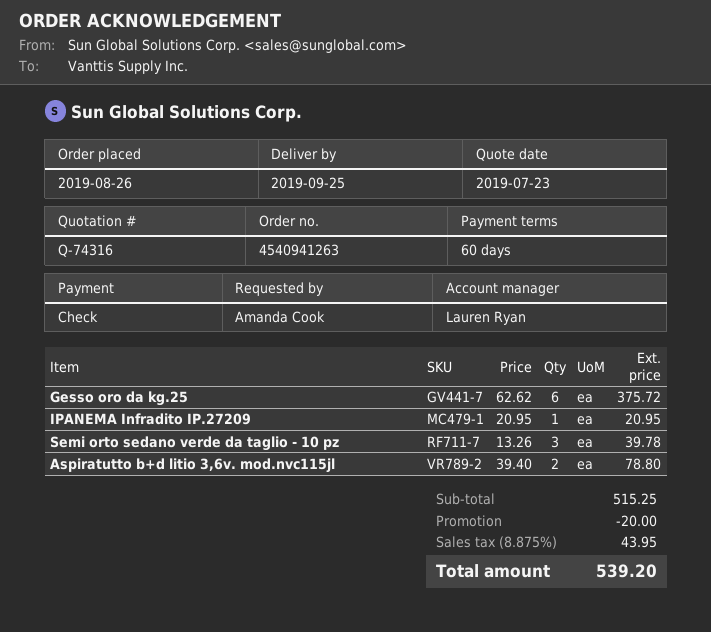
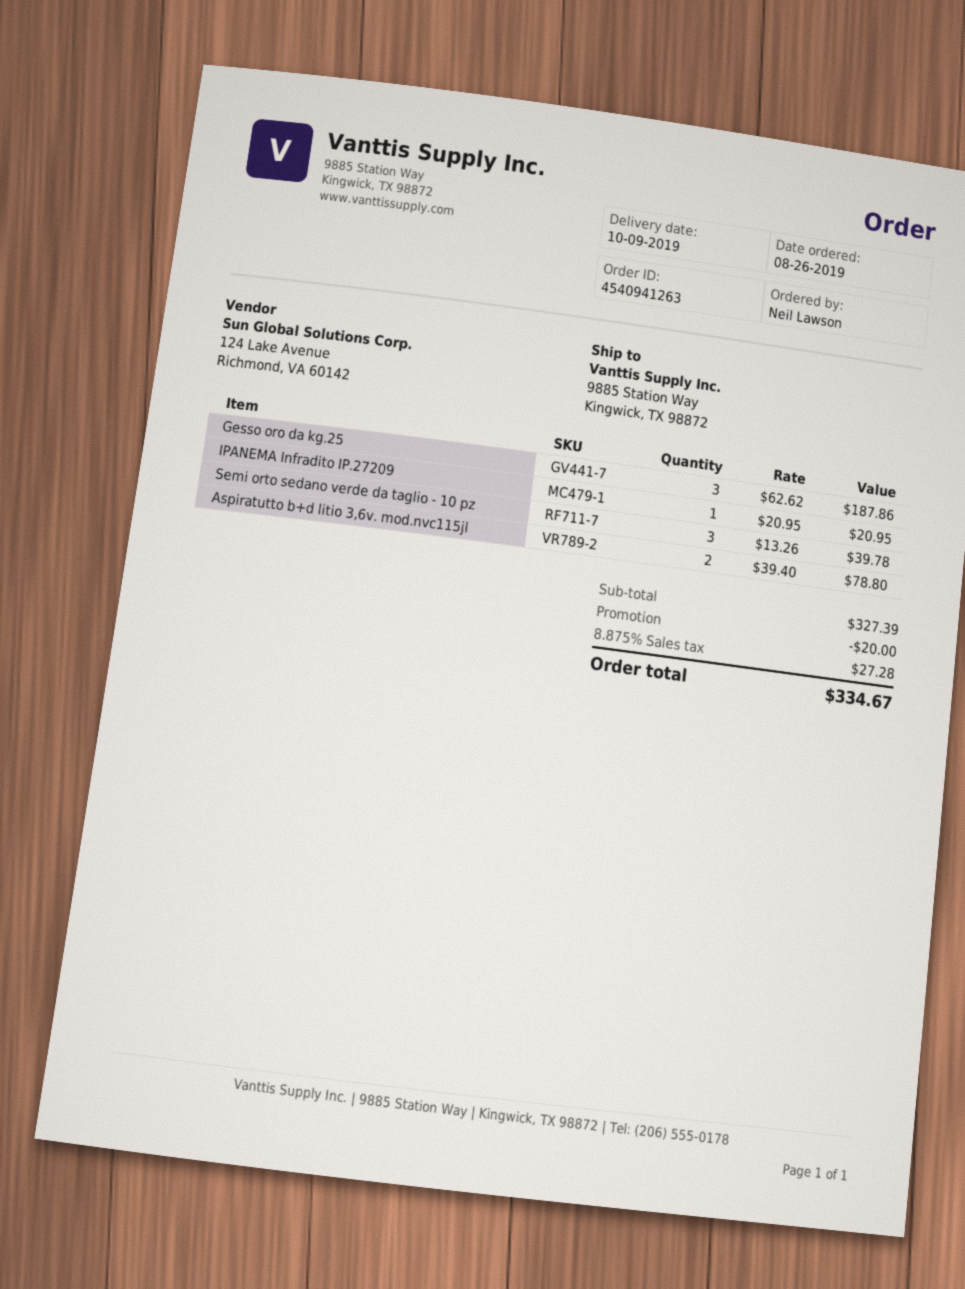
delivery date: 2019-09-25 -> 2019-10-09
ordered by: Amanda Cook -> Neil Lawson
Gesso oro da kg.25: 6 x 62.62 = 375.72 -> 3 x 62.62 = 187.86
subtotal: 515.25 -> 327.39
tax: 8.875% = 43.95 -> 8.875% = 27.28
total: 539.20 -> 334.67

